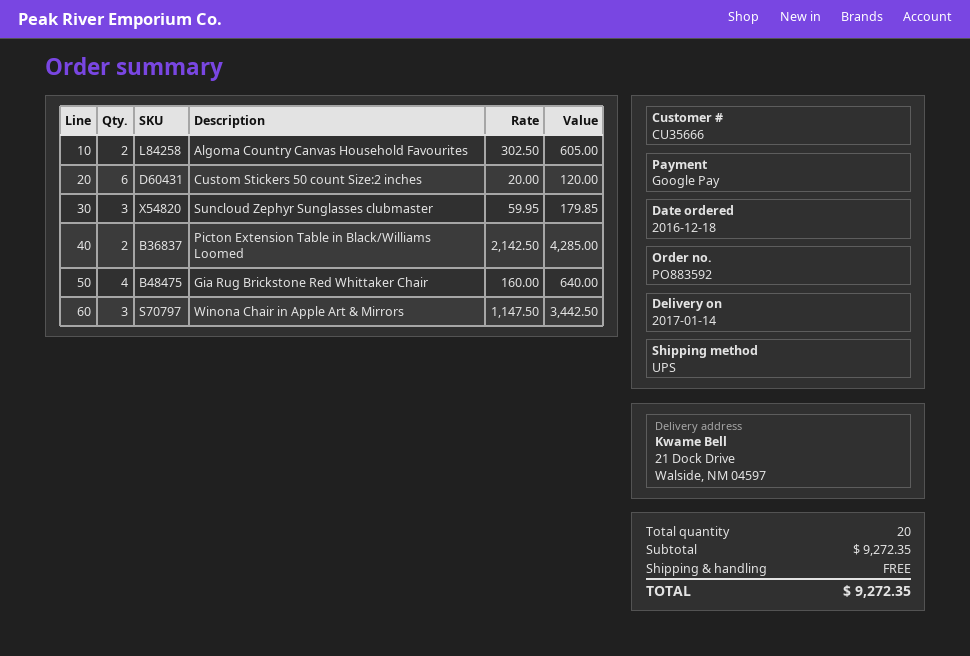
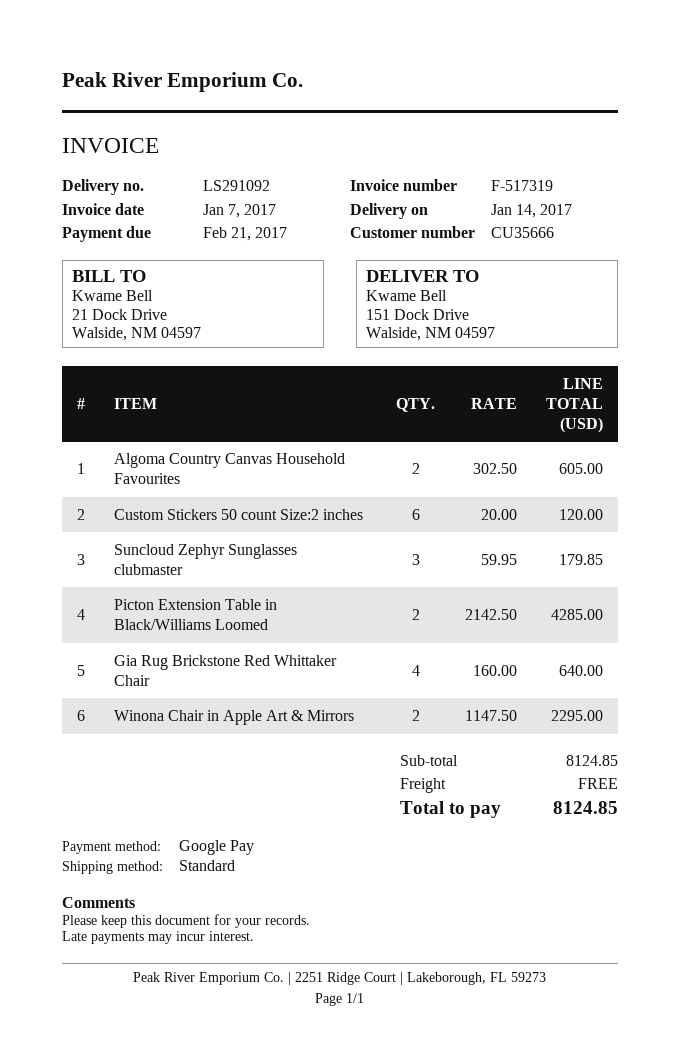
shipping method: UPS -> standard
ship to: 21 Dock Drive, Walside, NM 04597 -> 151 Dock Drive, Walside, NM 04597
Winona Chair in Apple Art & Mirrors: 3 x 1147.50 = 3442.50 -> 2 x 1147.50 = 2295.00
subtotal: 9272.35 -> 8124.85
total: 9272.35 -> 8124.85

